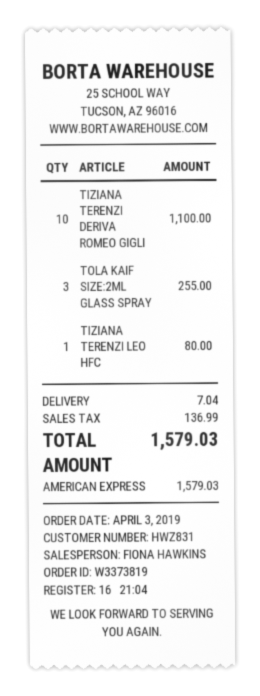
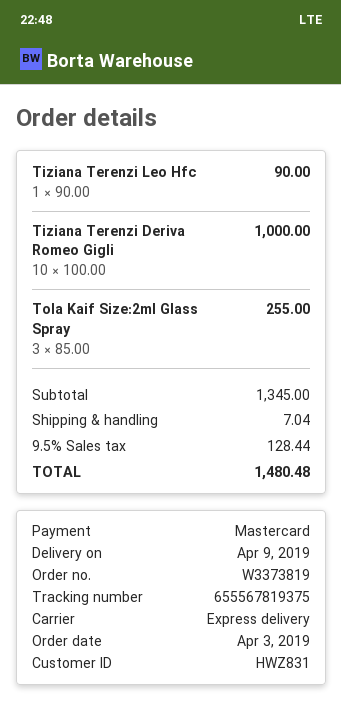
payment method: American Express -> Mastercard
TIZIANA TERENZI DERIVA ROMEO GIGLI: 10 for 1100.00 -> 10 for 1000.00
TIZIANA TERENZI LEO HFC: 1 for 80.00 -> 1 for 90.00
tax: 136.99 -> 128.44
total: 1579.03 -> 1480.48

